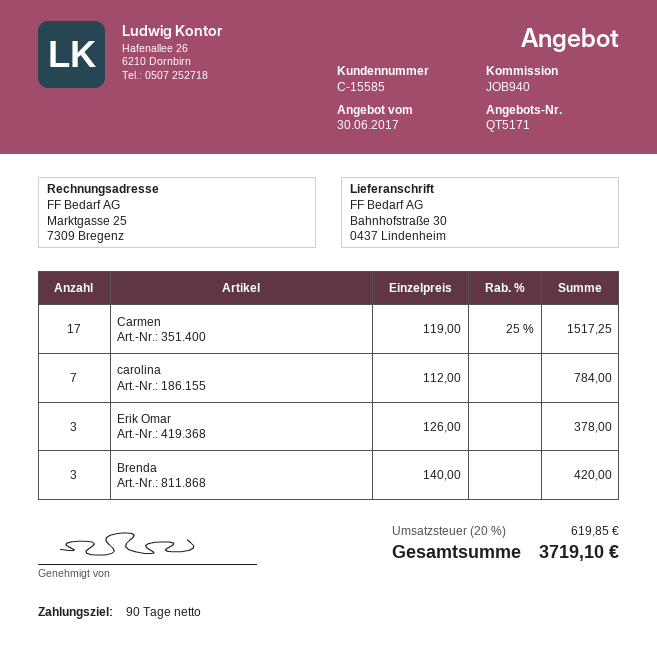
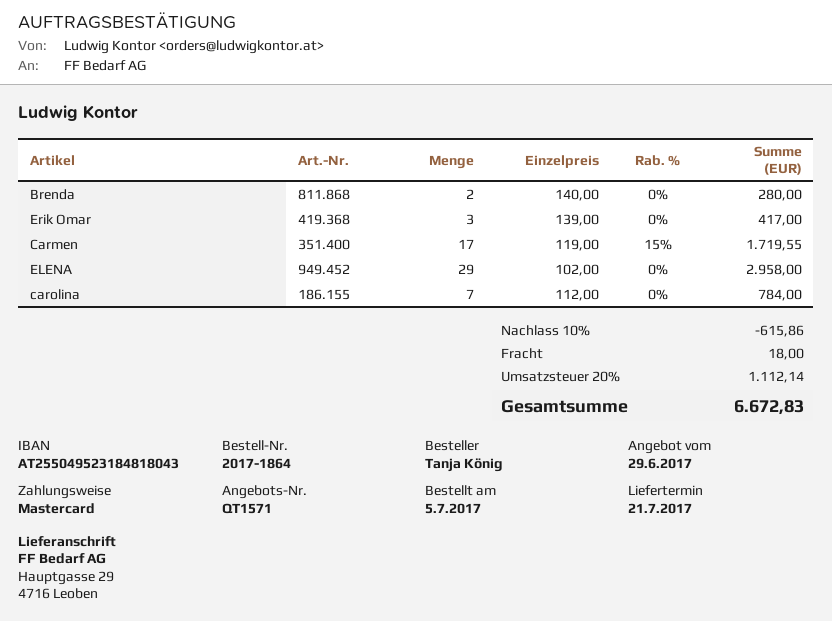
quote number: QT5171 -> QT1571
quote date: 2017-06-30 -> 2017-06-29
ship to: Bahnhofstraße 30, 0437 Lindenheim -> Hauptgasse 29, 4716 Leoben
Carmen: 17 x 119.00 - 25% = 1517.25 -> 17 x 119.00 - 15% = 1719.55
Erik Omar: 3 x 126.00 = 378.00 -> 3 x 139.00 = 417.00
Brenda: 3 x 140.00 = 420.00 -> 2 x 140.00 = 280.00
ELENA: none -> 29 x 102.00 = 2958.00
discount: none -> 10% = 615.86
shipping: none -> 18.00
tax: 20% = 619.85 -> 20% = 1112.14
total: 3719.10 -> 6672.83

